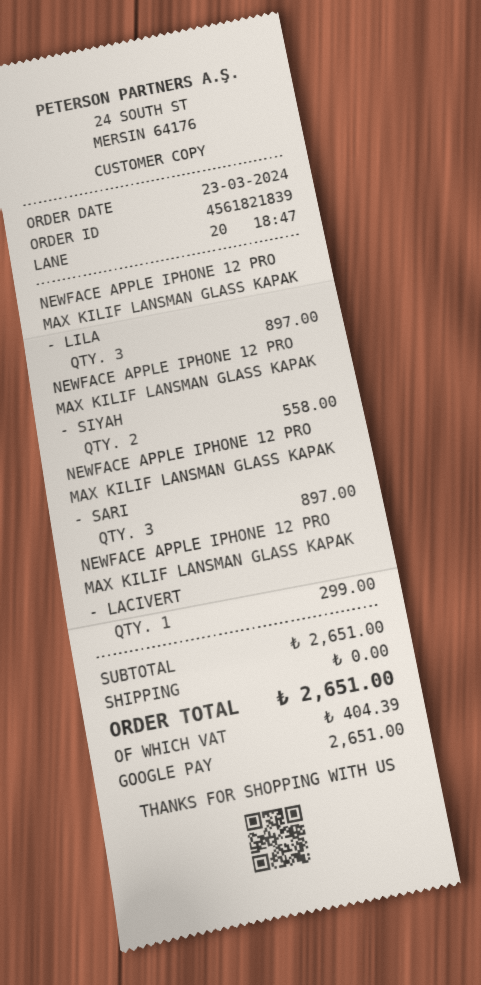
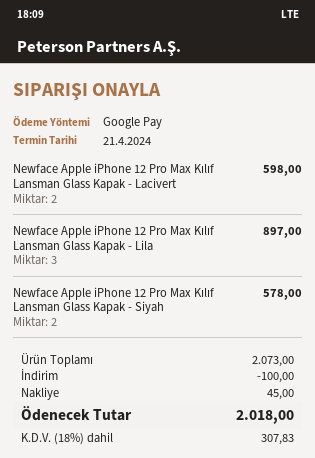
NEWFACE APPLE IPHONE 12 PRO MAX KILIF LANSMAN GLASS KAPAK - SIYAH: 2 for 558.00 -> 2 for 578.00
NEWFACE APPLE IPHONE 12 PRO MAX KILIF LANSMAN GLASS KAPAK - SARI: 3 for 897.00 -> none
NEWFACE APPLE IPHONE 12 PRO MAX KILIF LANSMAN GLASS KAPAK - LACIVERT: 1 for 299.00 -> 2 for 598.00
subtotal: 2651.00 -> 2073.00
discount: none -> 100.00
shipping: 0.00 -> 45.00
tax: 404.39 -> 307.83
total: 2651.00 -> 2018.00

